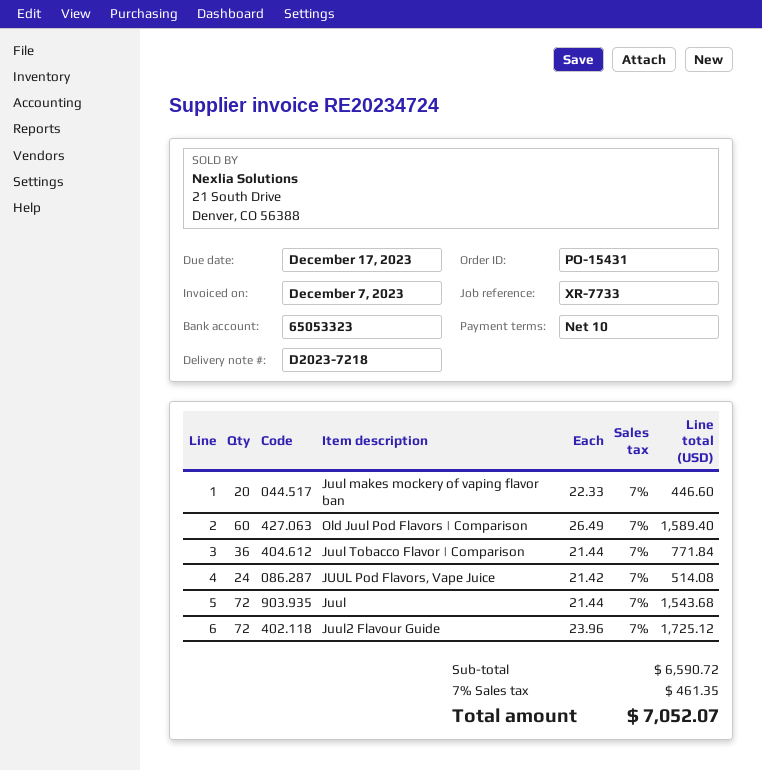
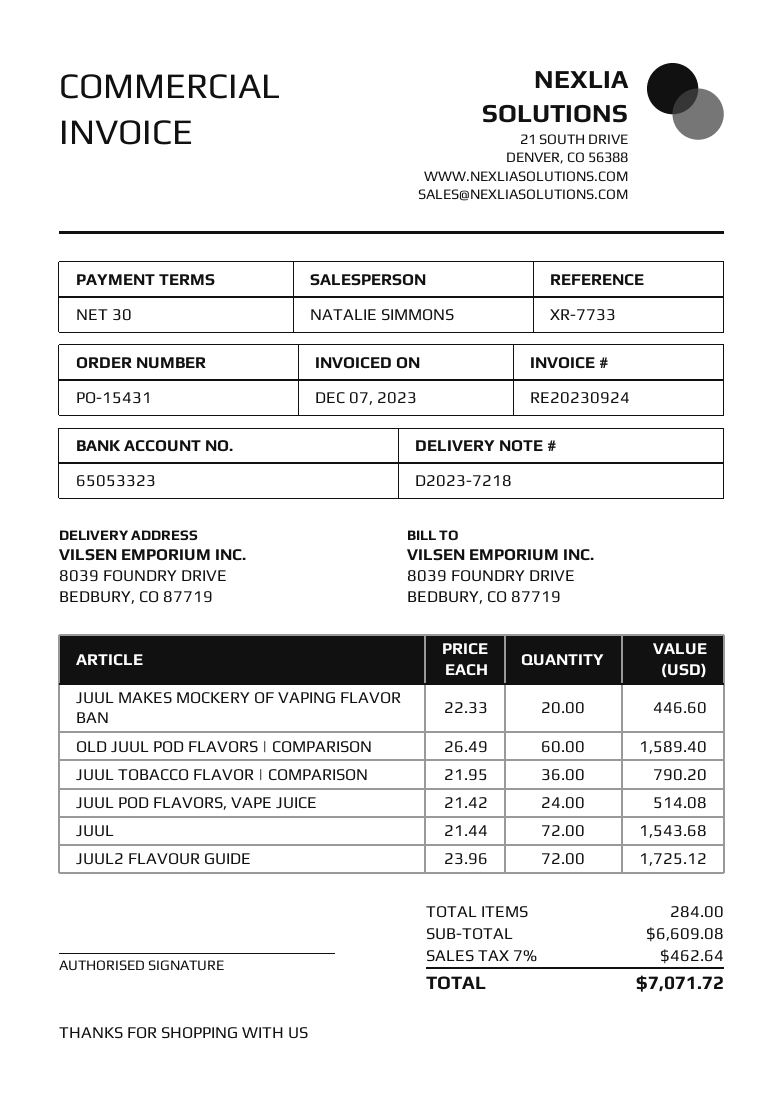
invoice number: RE20234724 -> RE20230924
payment terms: 10 days -> 30 days
Juul Tobacco Flavor | Comparison: 36 x 21.44 = 771.84 -> 36 x 21.95 = 790.20
subtotal: 6590.72 -> 6609.08
tax: 7% = 461.35 -> 7% = 462.64
total: 7052.07 -> 7071.72

